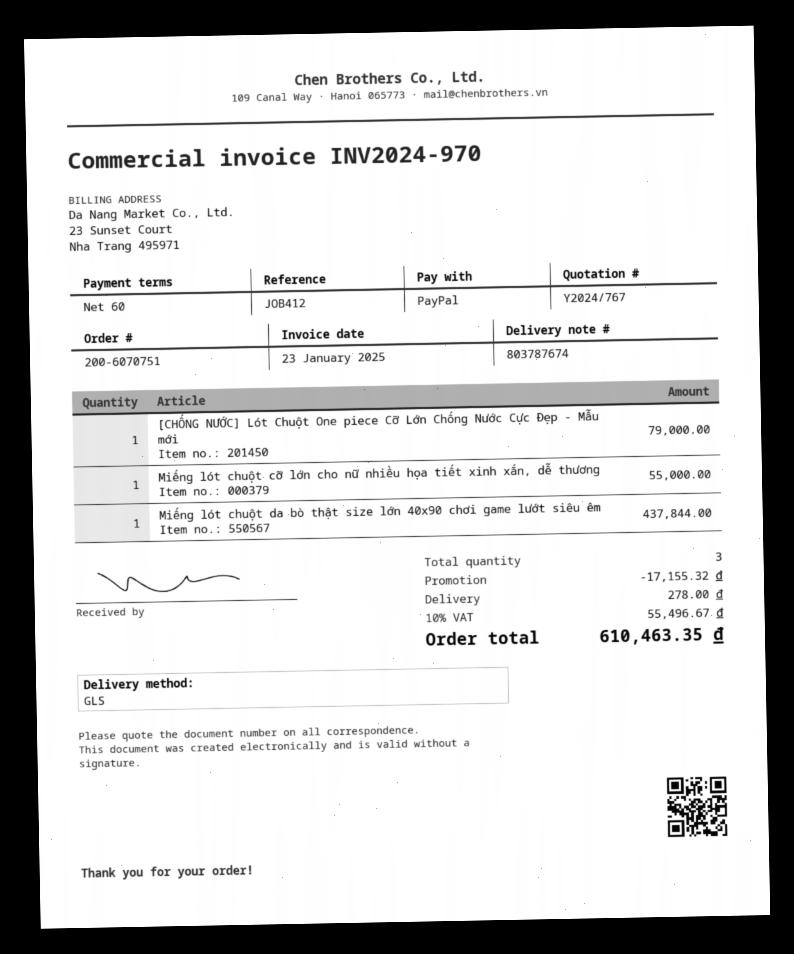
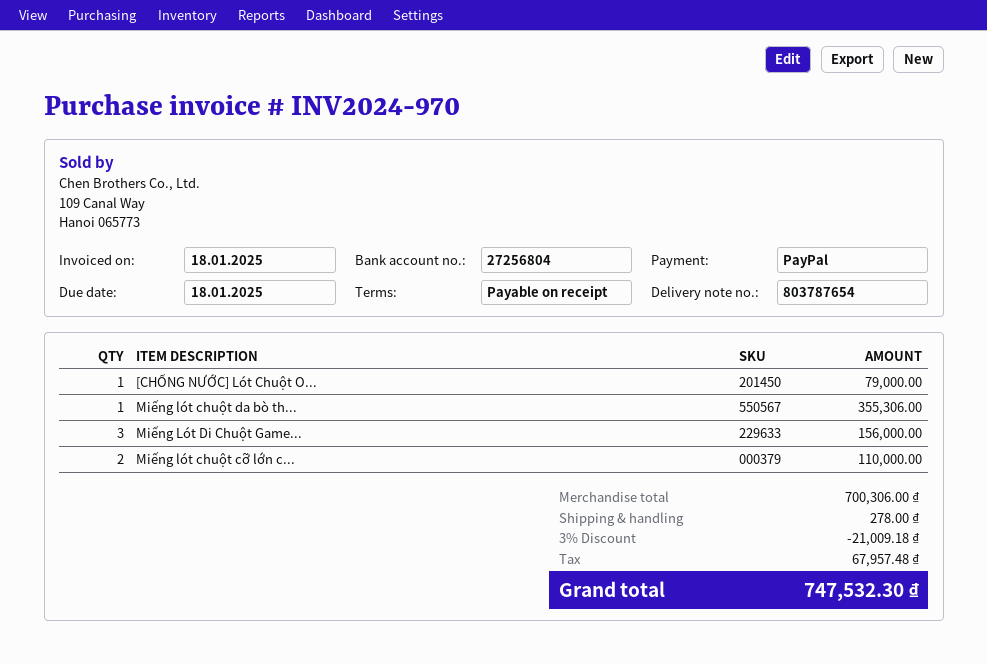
delivery note number: 803787674 -> 803787654
invoice date: 2025-01-23 -> 2025-01-18
payment terms: 60 days -> on receipt
Miếng lót chuột cỡ lớn cho nữ nhiều họa tiết xinh xắn, dễ thương: 1 for 55000.00 -> 2 for 110000.00
Miếng lót chuột da bò thật size lớn 40x90 chơi game lướt siêu êm: 1 for 437844.00 -> 1 for 355306.00
Miếng Lót Di Chuột Game...: none -> 3 for 156000.00
discount: 17155.32 -> 21009.18
tax: 55496.67 -> 67957.48
total: 610463.35 -> 747532.30

